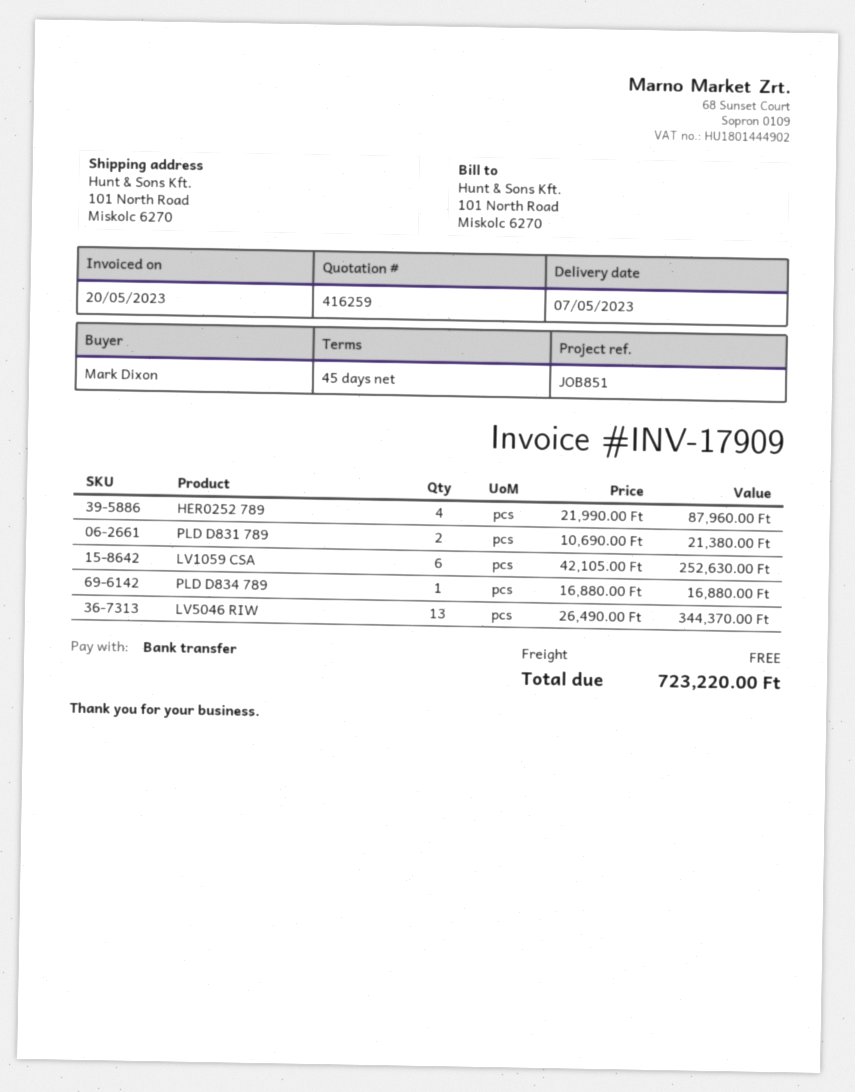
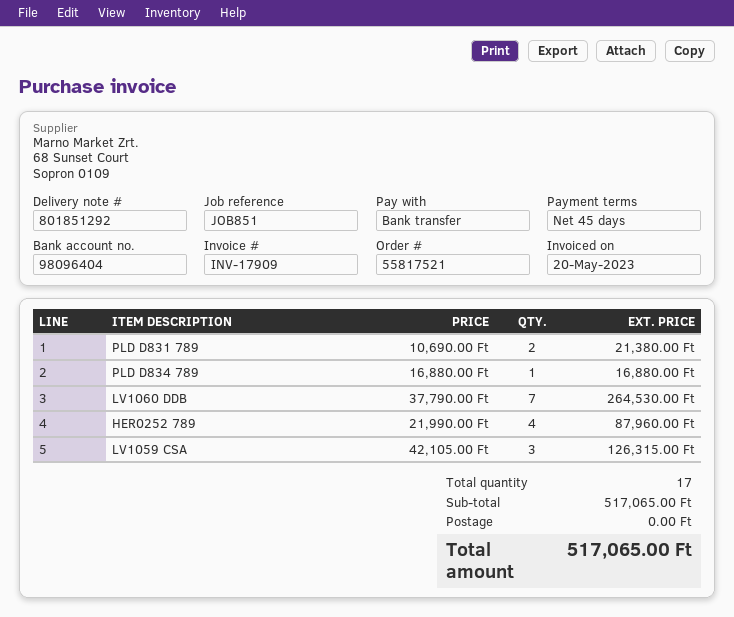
LV1059 CSA: 6 x 42105.00 = 252630.00 -> 3 x 42105.00 = 126315.00
LV5046 RIW: 13 x 26490.00 = 344370.00 -> none
LV1060 DDB: none -> 7 x 37790.00 = 264530.00
total: 723220.00 -> 517065.00

